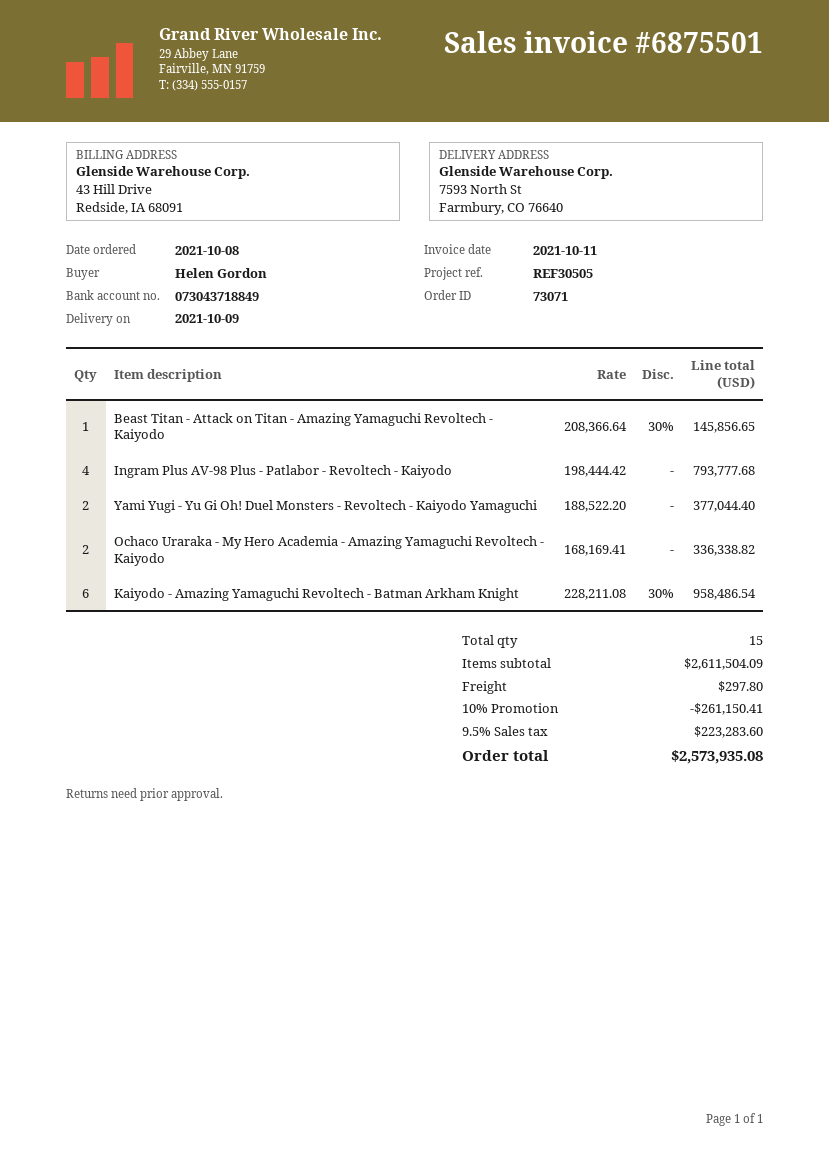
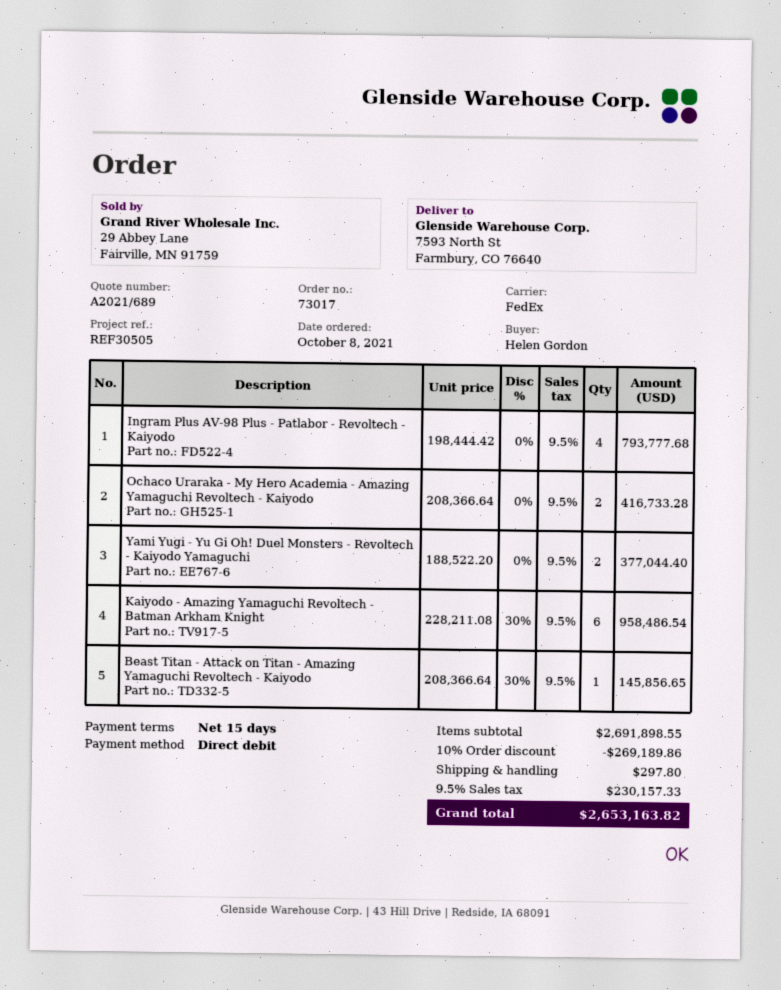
order number: 73071 -> 73017
Ochaco Uraraka - My Hero Academia - Amazing Yamaguchi Revoltech - Kaiyodo: 2 x 168169.41 = 336338.82 -> 2 x 208366.64 = 416733.28
subtotal: 2611504.09 -> 2691898.55
discount: 10% = 261150.41 -> 10% = 269189.86
tax: 9.5% = 223283.60 -> 9.5% = 230157.33
total: 2573935.08 -> 2653163.82

